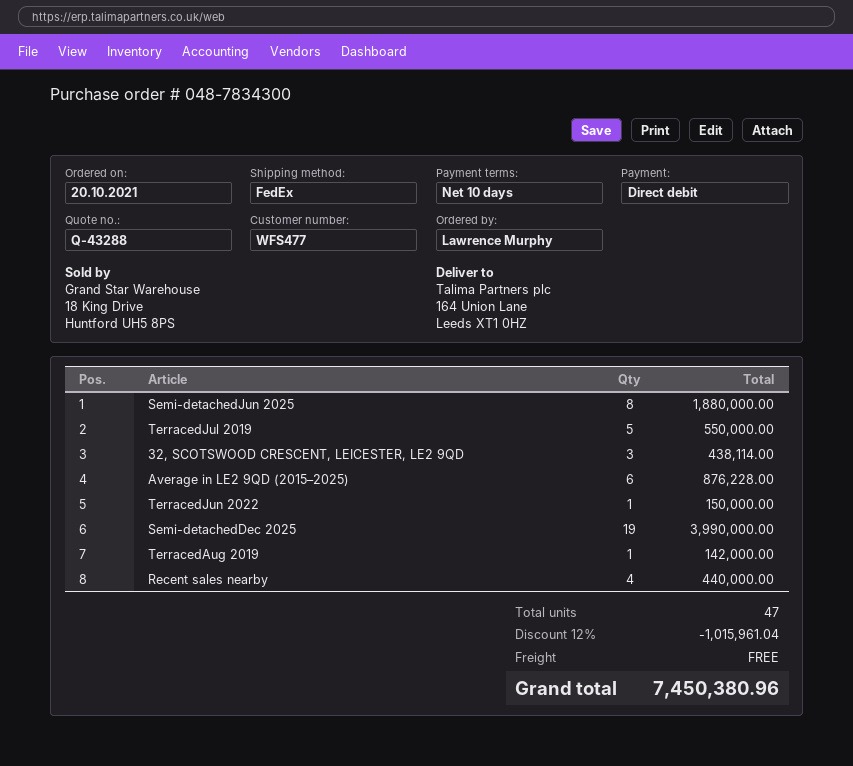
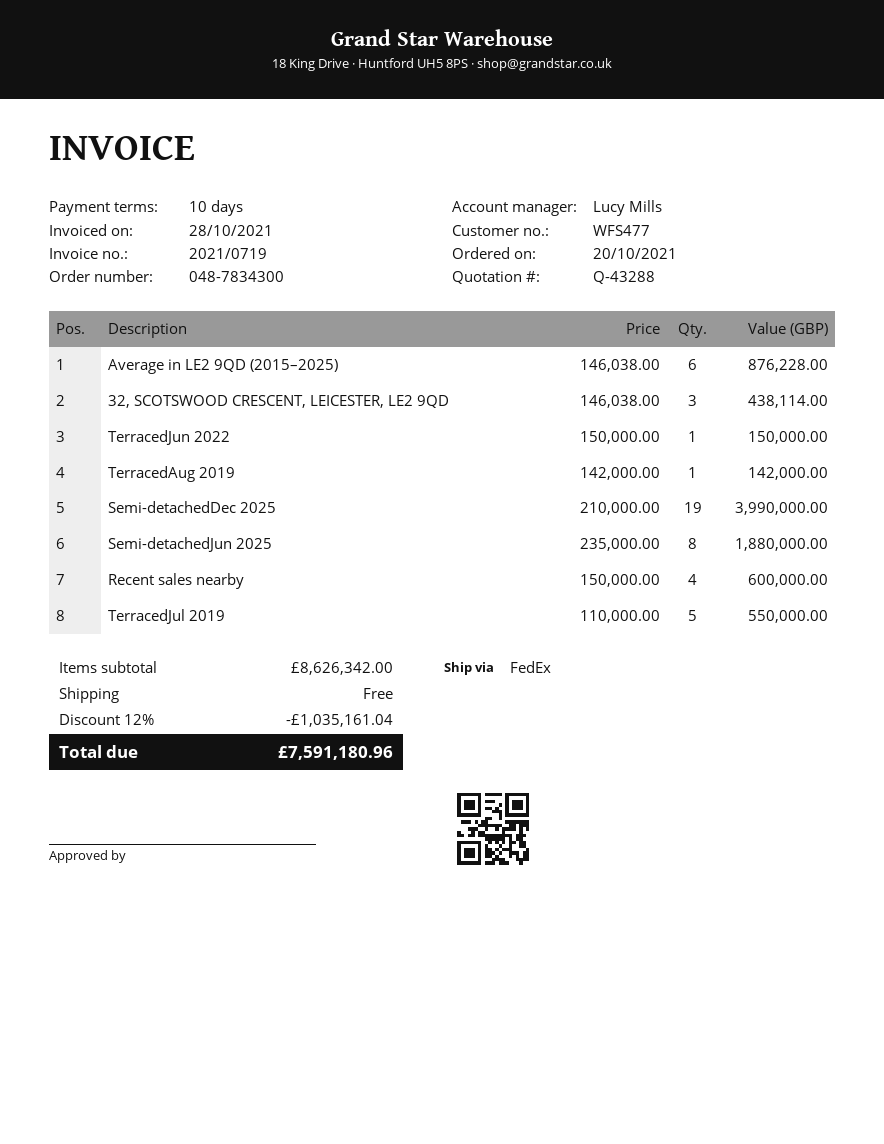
Recent sales nearby: 4 for 440000.00 -> 4 for 600000.00
discount: 12% = 1015961.04 -> 12% = 1035161.04
total: 7450380.96 -> 7591180.96

